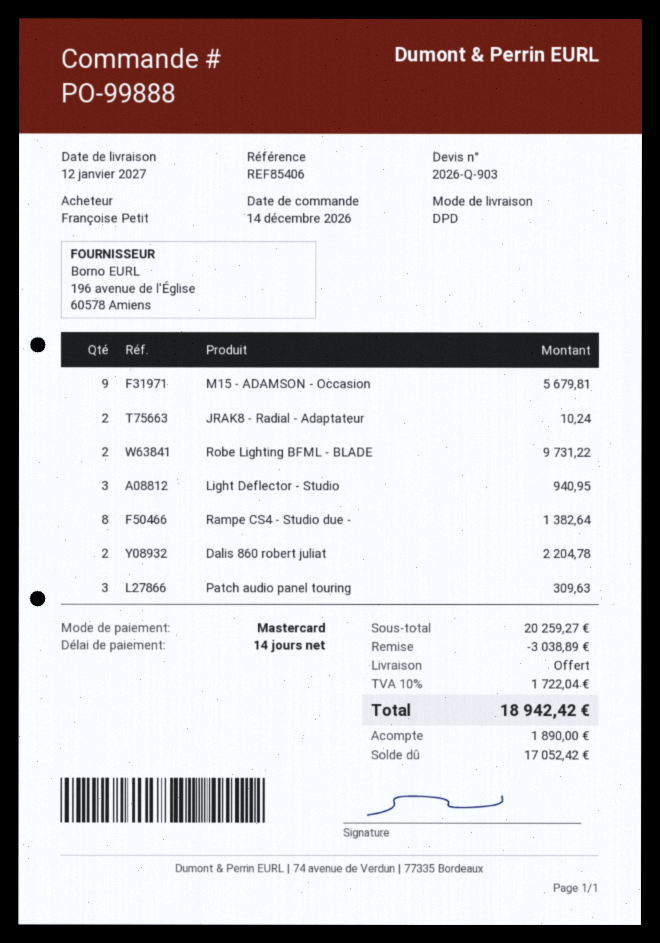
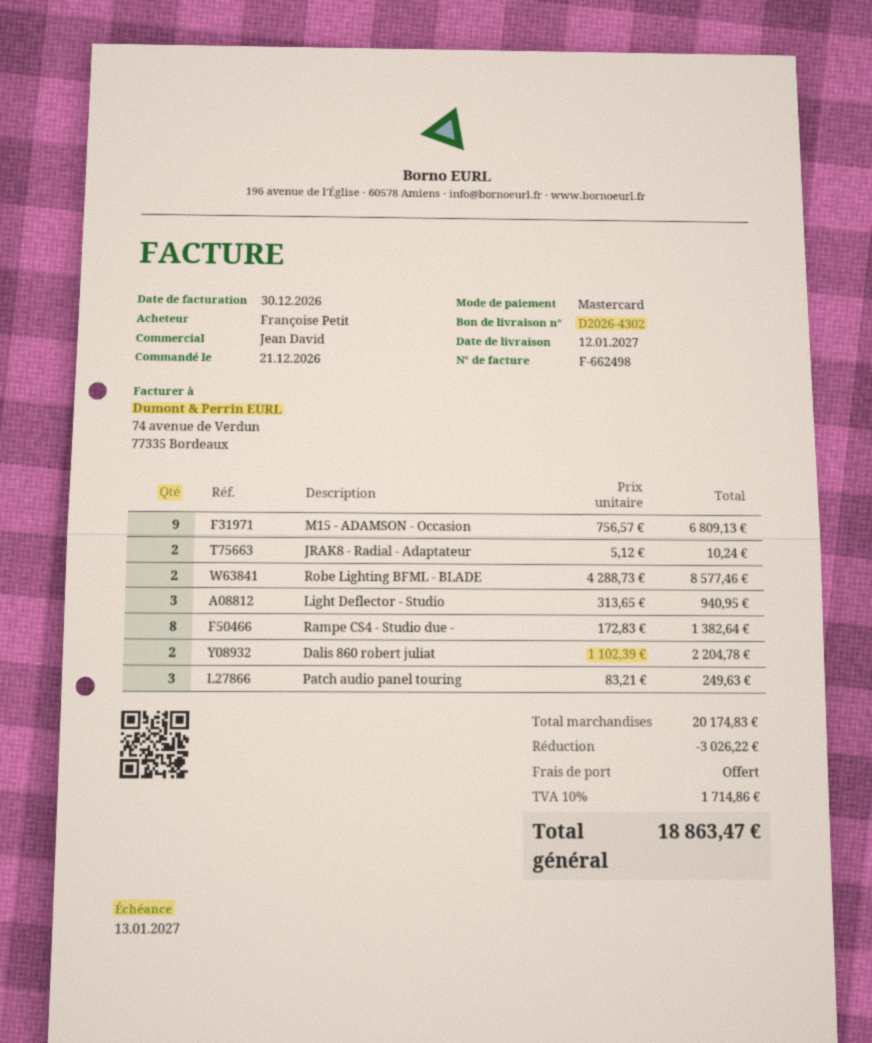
order date: 2026-12-14 -> 2026-12-21
M15 - ADAMSON - Occasion: 9 for 5679.81 -> 9 for 6809.13
Robe Lighting BFML - BLADE: 2 for 9731.22 -> 2 for 8577.46
Patch audio panel touring: 3 for 309.63 -> 3 for 249.63
subtotal: 20259.27 -> 20174.83
discount: 3038.89 -> 3026.22
tax: 10% = 1722.04 -> 10% = 1714.86
total: 18942.42 -> 18863.47

